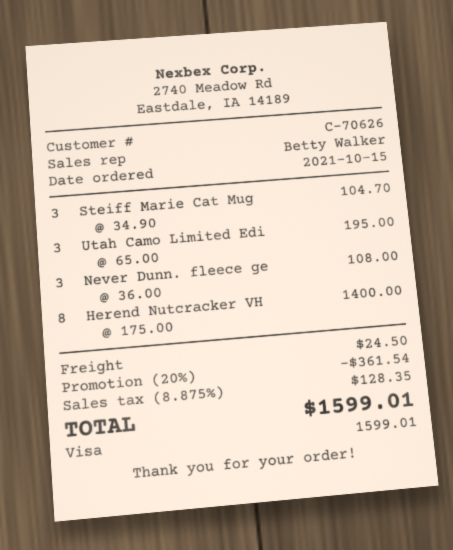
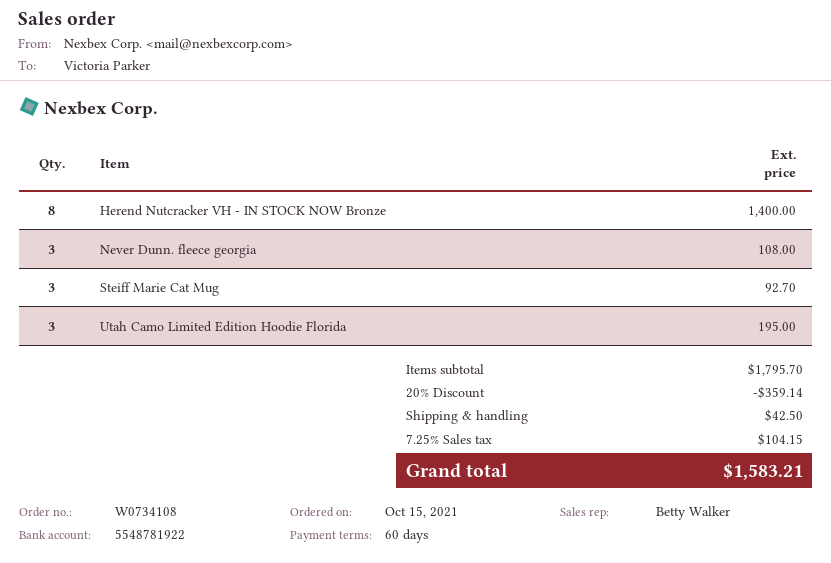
Steiff Marie Cat Mug: 3 for 104.70 -> 3 for 92.70
discount: 20% = 361.54 -> 20% = 359.14
shipping: 24.50 -> 42.50
tax: 8.875% = 128.35 -> 7.25% = 104.15
total: 1599.01 -> 1583.21

